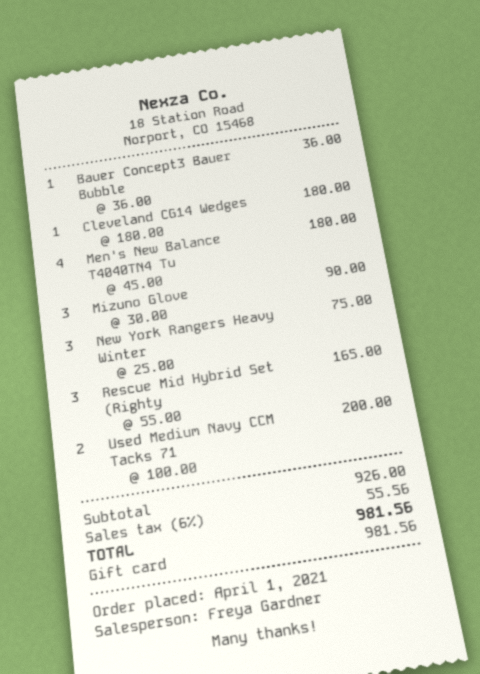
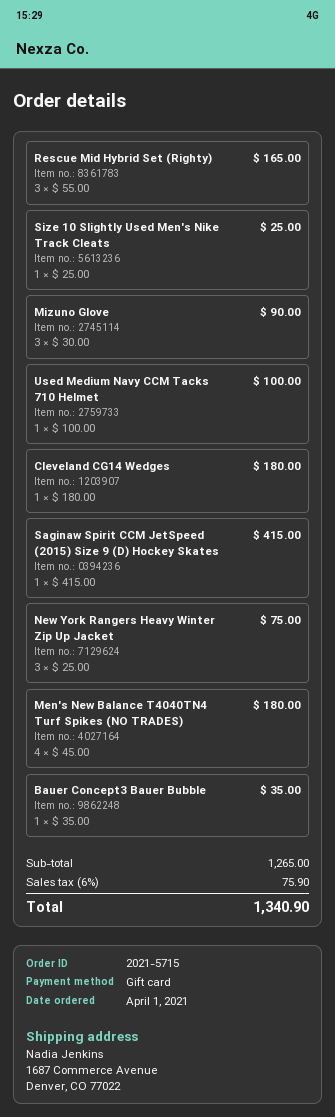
Bauer Concept3 Bauer Bubble: 1 x 36.00 = 36.00 -> 1 x 35.00 = 35.00
Used Medium Navy CCM Tacks 71: 2 x 100.00 = 200.00 -> 1 x 100.00 = 100.00
Size 10 Slightly Used Men's Nike Track Cleats: none -> 1 x 25.00 = 25.00
Saginaw Spirit CCM JetSpeed (2015) Size 9 (D) Hockey Skates: none -> 1 x 415.00 = 415.00
subtotal: 926.00 -> 1265.00
tax: 6% = 55.56 -> 6% = 75.90
total: 981.56 -> 1340.90

